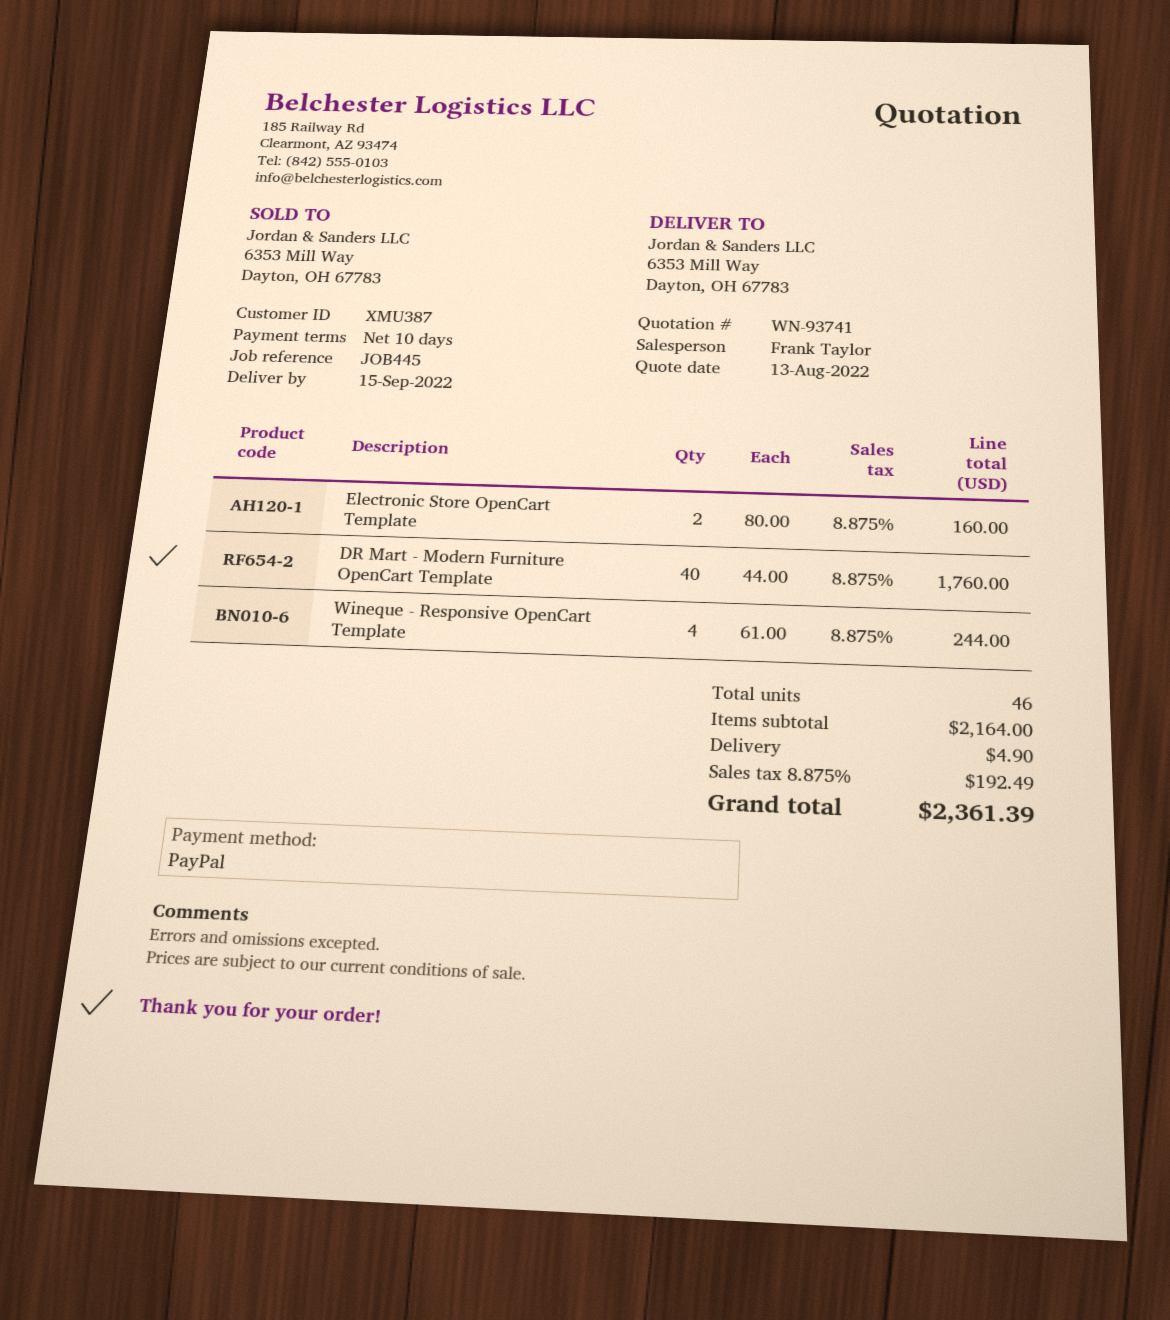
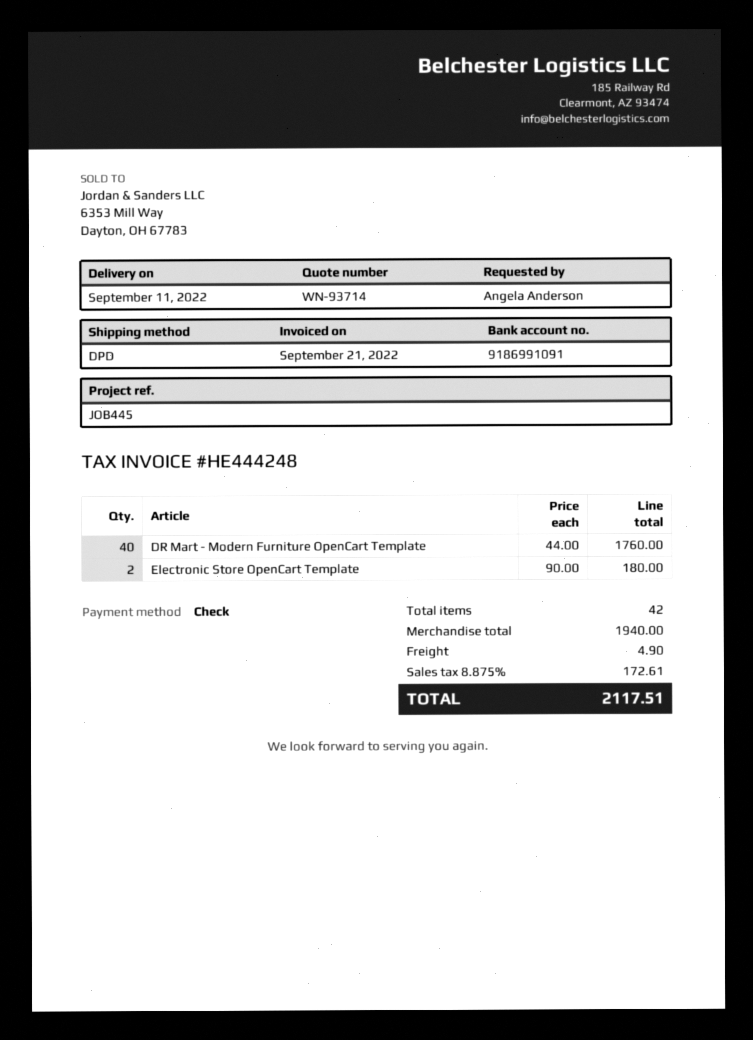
quote number: WN-93741 -> WN-93714
delivery date: 2022-09-15 -> 2022-09-11
payment method: PayPal -> cheque
Electronic Store OpenCart Template: 2 x 80.00 = 160.00 -> 2 x 90.00 = 180.00
Wineque - Responsive OpenCart Template: 4 x 61.00 = 244.00 -> none
total quantity: 46 -> 42
subtotal: 2164.00 -> 1940.00
tax: 8.875% = 192.49 -> 8.875% = 172.61
total: 2361.39 -> 2117.51

